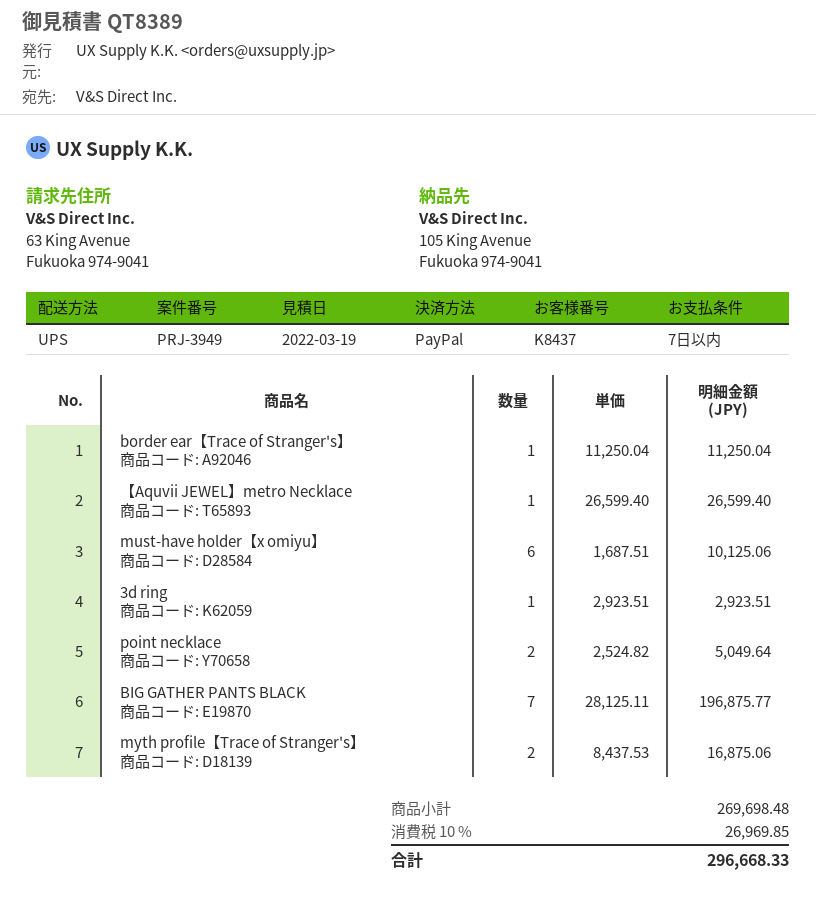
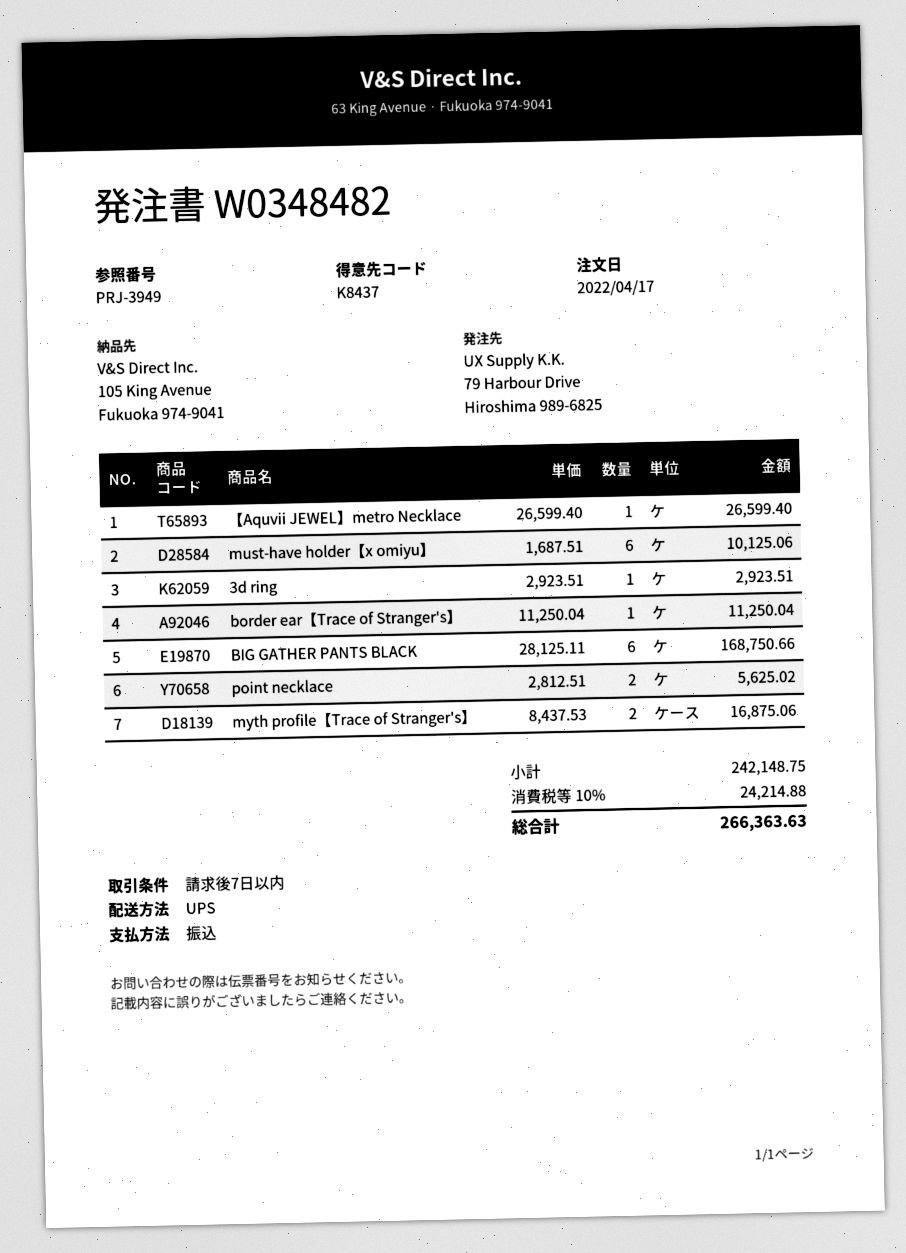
payment method: PayPal -> bank transfer
point necklace: 2 x 2524.82 = 5049.64 -> 2 x 2812.51 = 5625.02
BIG GATHER PANTS BLACK: 7 x 28125.11 = 196875.77 -> 6 x 28125.11 = 168750.66
subtotal: 269698.48 -> 242148.75
tax: 10% = 26969.85 -> 10% = 24214.88
total: 296668.33 -> 266363.63

